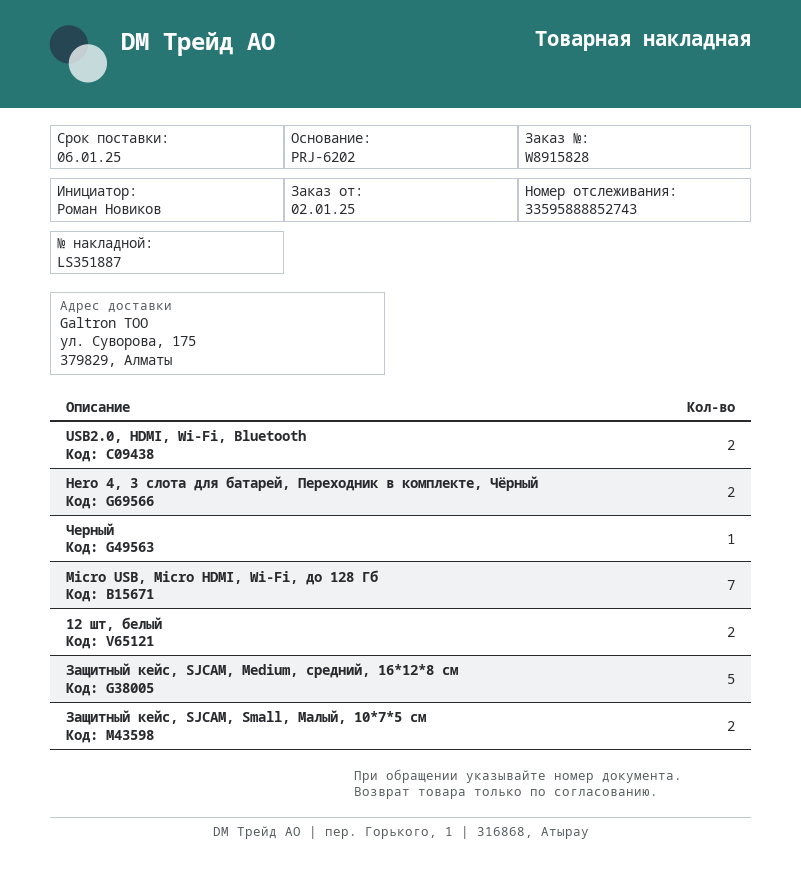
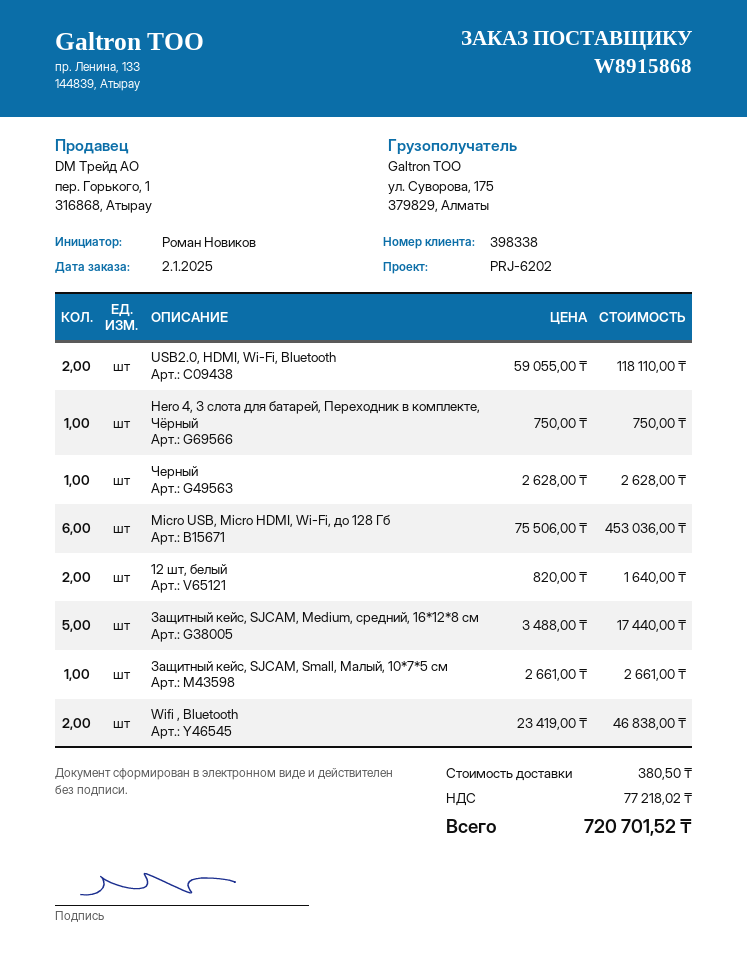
order number: W8915828 -> W8915868
Hero 4, 3 слота для батарей, Переходник в комплекте, Чёрный: 2 -> 1
Micro USB, Micro HDMI, Wi-Fi, до 128 Гб: 7 -> 6
Защитный кейс, SJCAM, Small, Малый, 10*7*5 см: 2 -> 1
Wifi , Bluetooth: none -> 2

